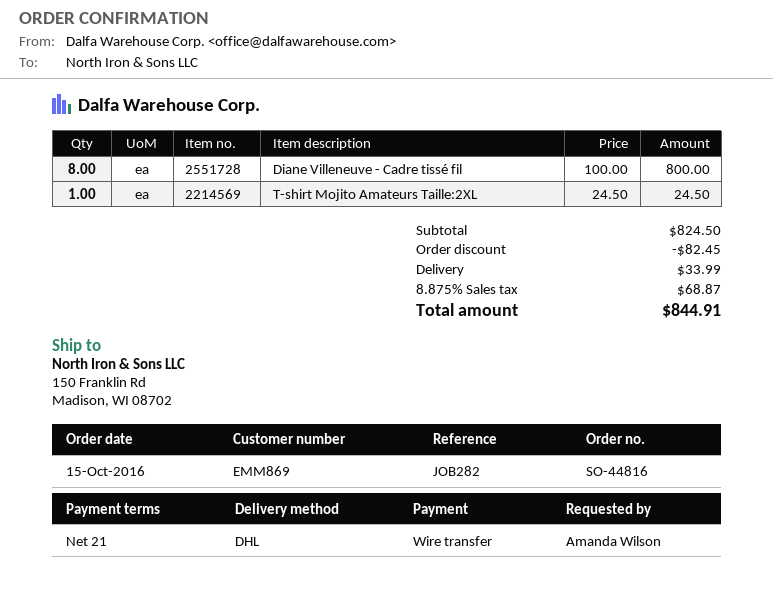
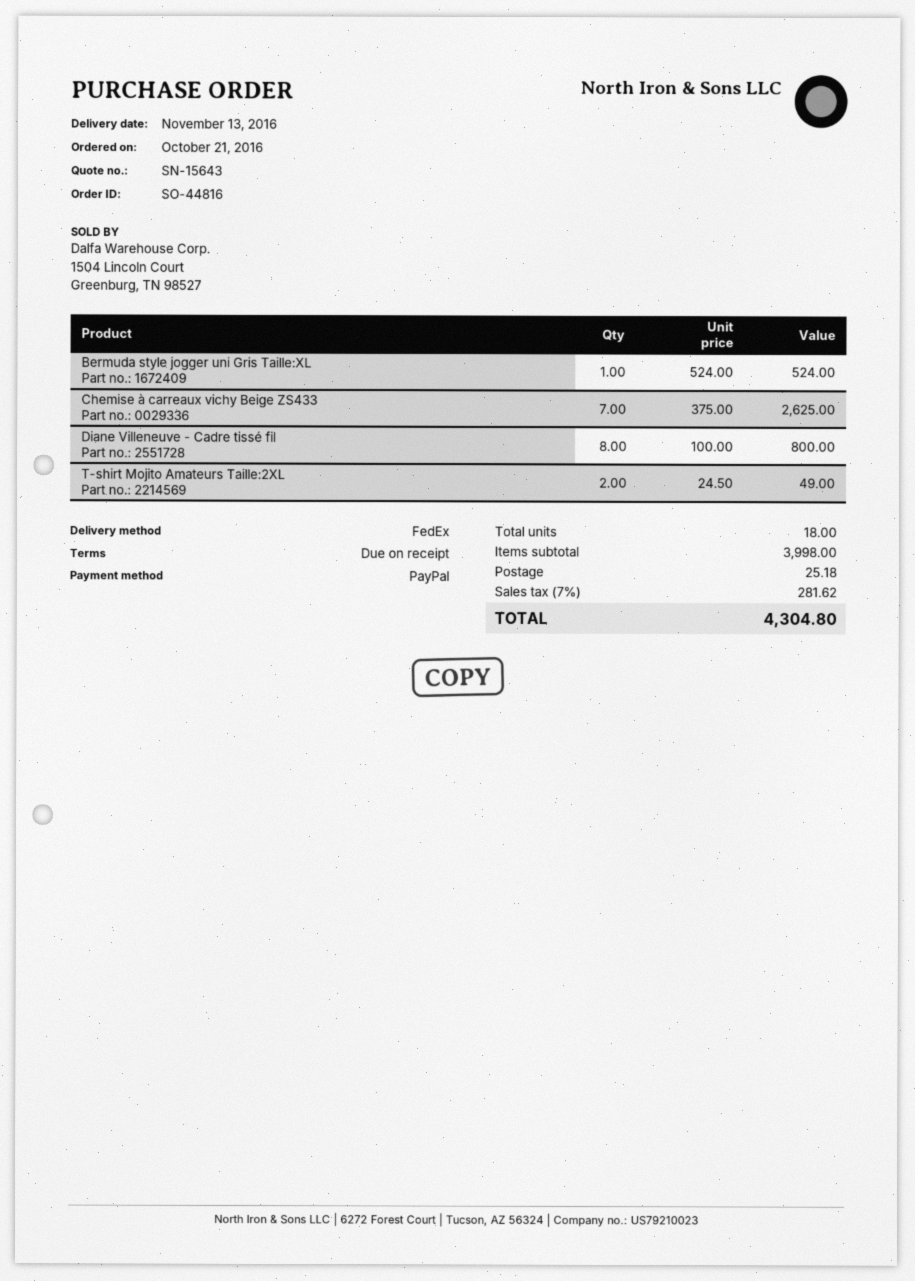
order date: 2016-10-15 -> 2016-10-21
payment terms: 21 days -> on receipt
payment method: bank transfer -> PayPal
shipping method: DHL -> FedEx
T-shirt Mojito Amateurs Taille:2XL: 1 x 24.50 = 24.50 -> 2 x 24.50 = 49.00
Bermuda style jogger uni Gris Taille:XL: none -> 1 x 524.00 = 524.00
Chemise à carreaux vichy Beige ZS433: none -> 7 x 375.00 = 2625.00
subtotal: 824.50 -> 3998.00
discount: 82.45 -> none
shipping: 33.99 -> 25.18
tax: 8.875% = 68.87 -> 7% = 281.62
total: 844.91 -> 4304.80

